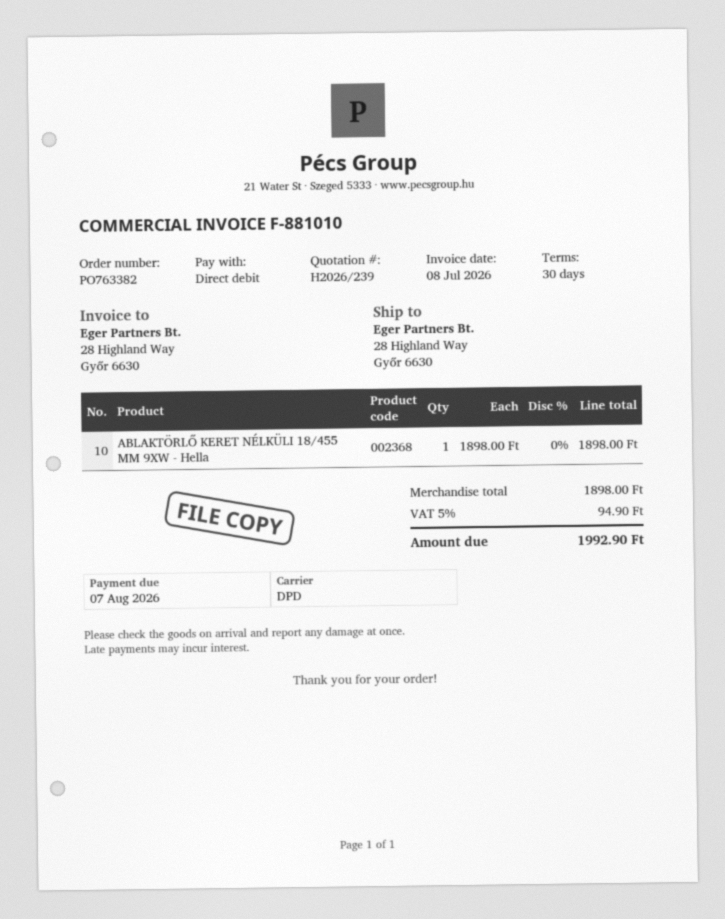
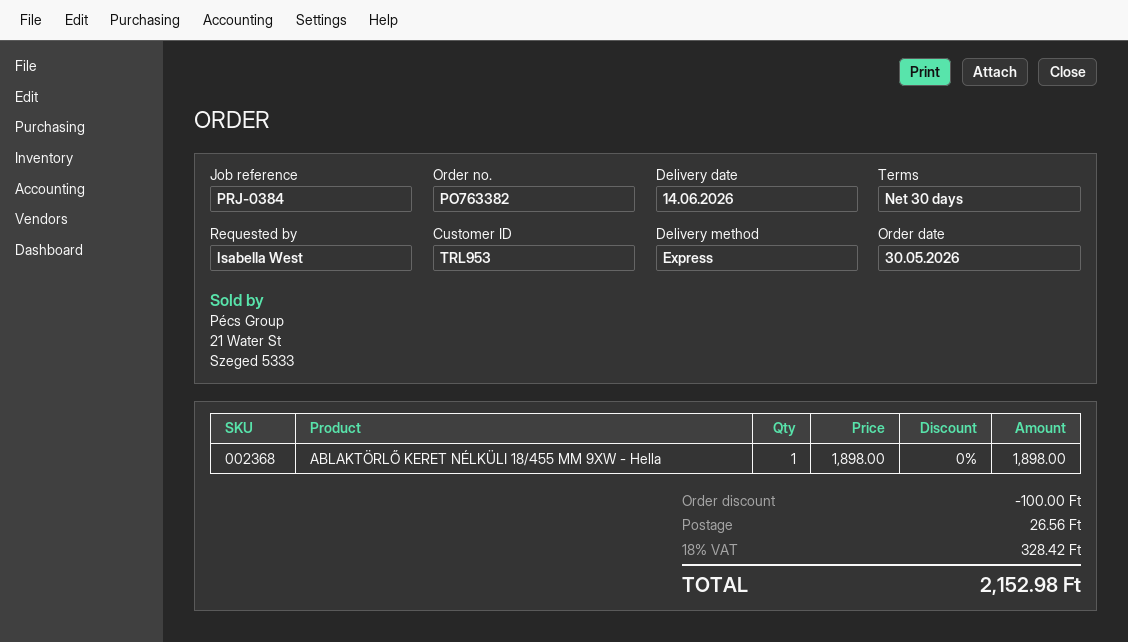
shipping method: DPD -> express
discount: none -> 100.00
shipping: none -> 26.56
tax: 5% = 94.90 -> 18% = 328.42
total: 1992.90 -> 2152.98

